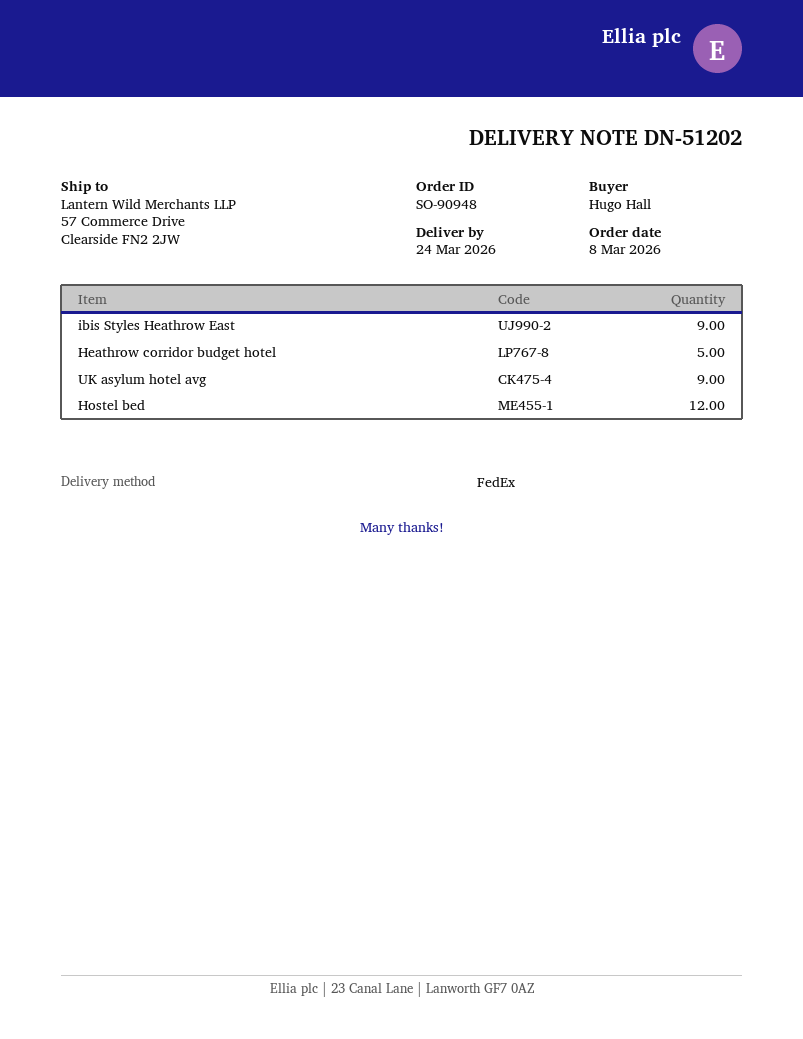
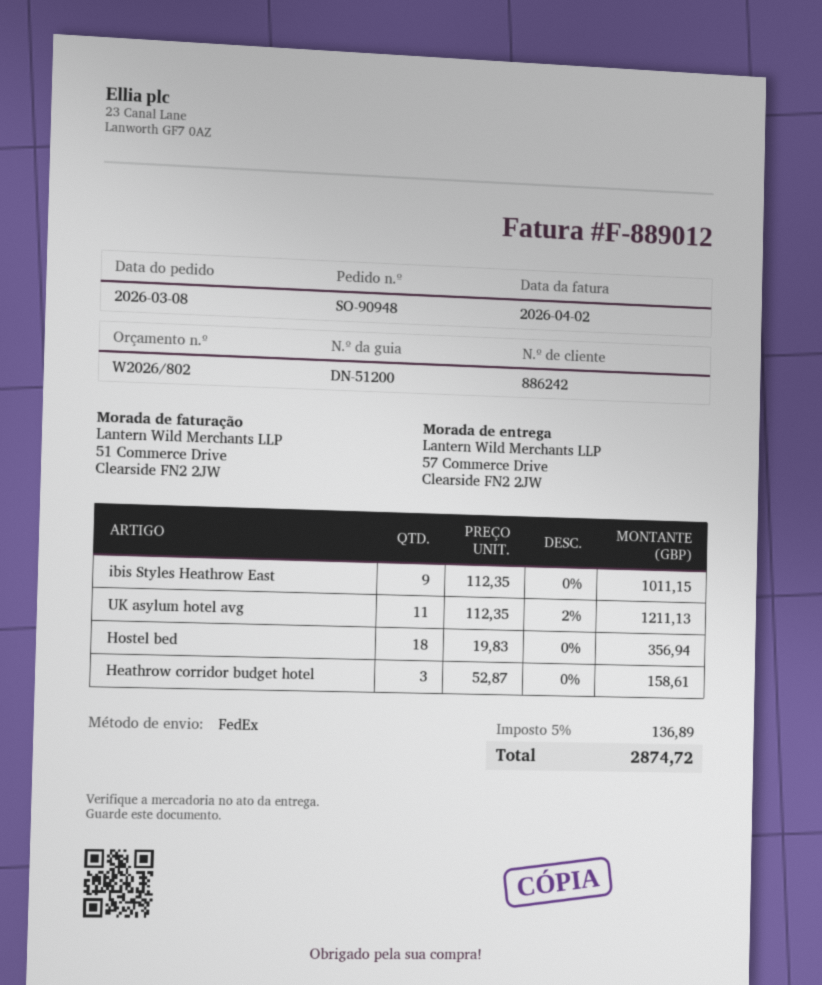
delivery note number: DN-51202 -> DN-51200
Heathrow corridor budget hotel: 5 -> 3
UK asylum hotel avg: 9 -> 11
Hostel bed: 12 -> 18

